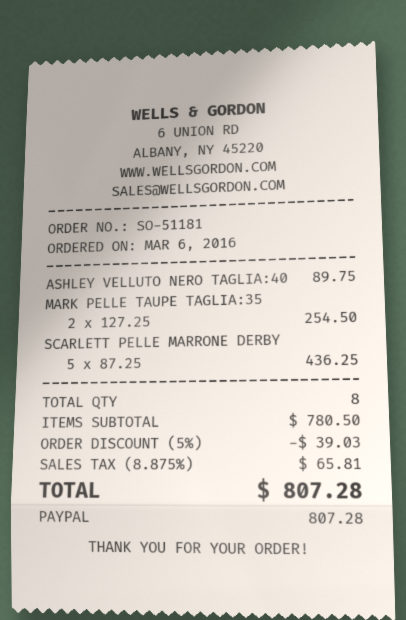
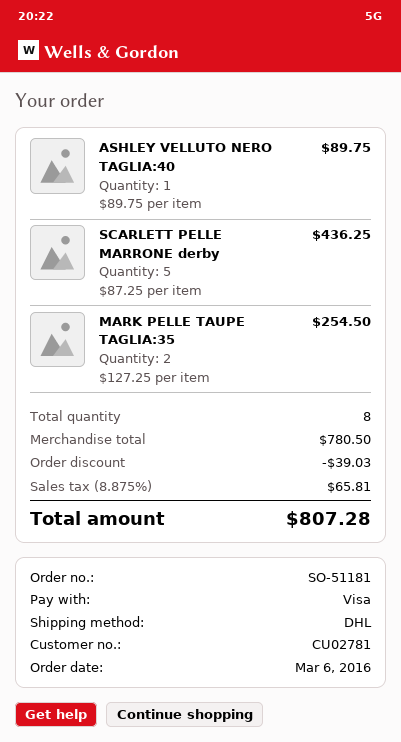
payment method: PayPal -> Visa

